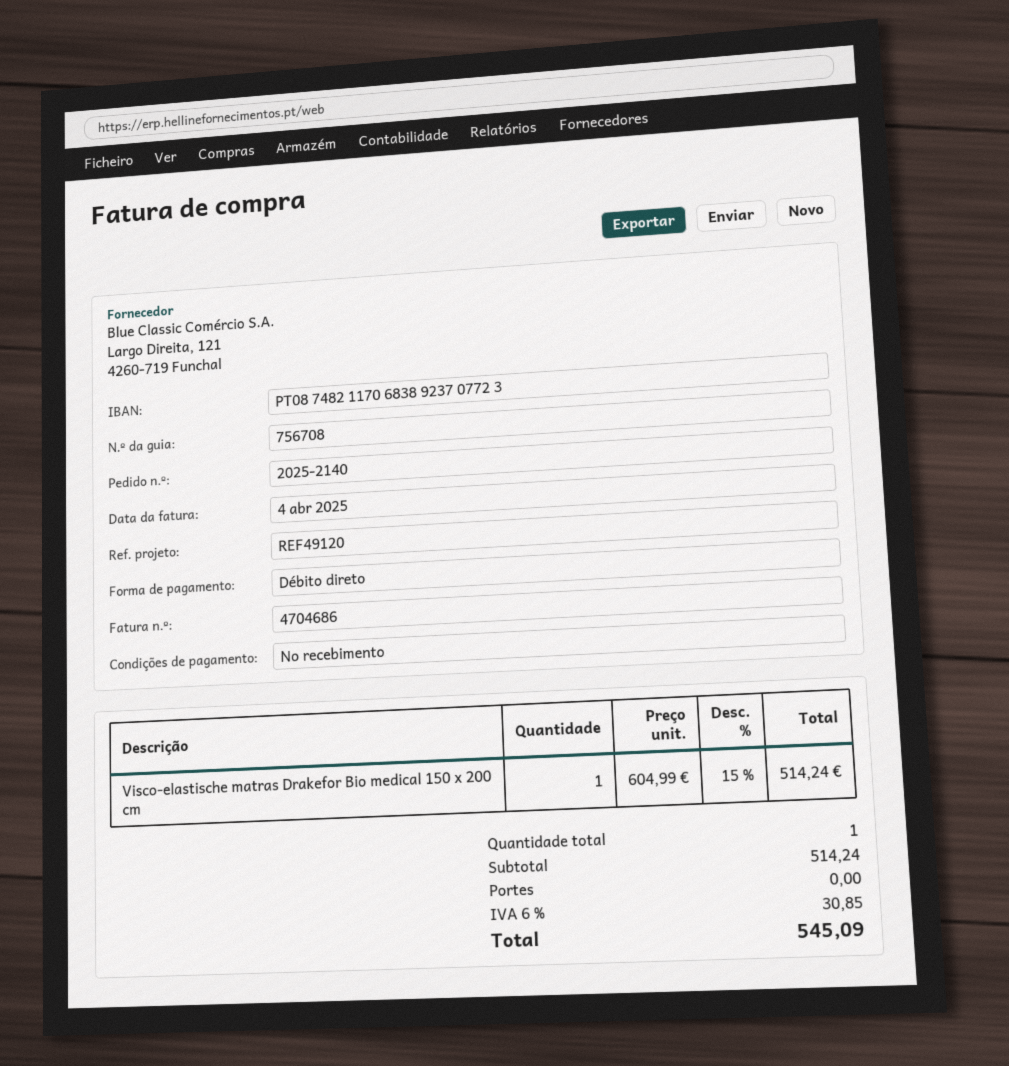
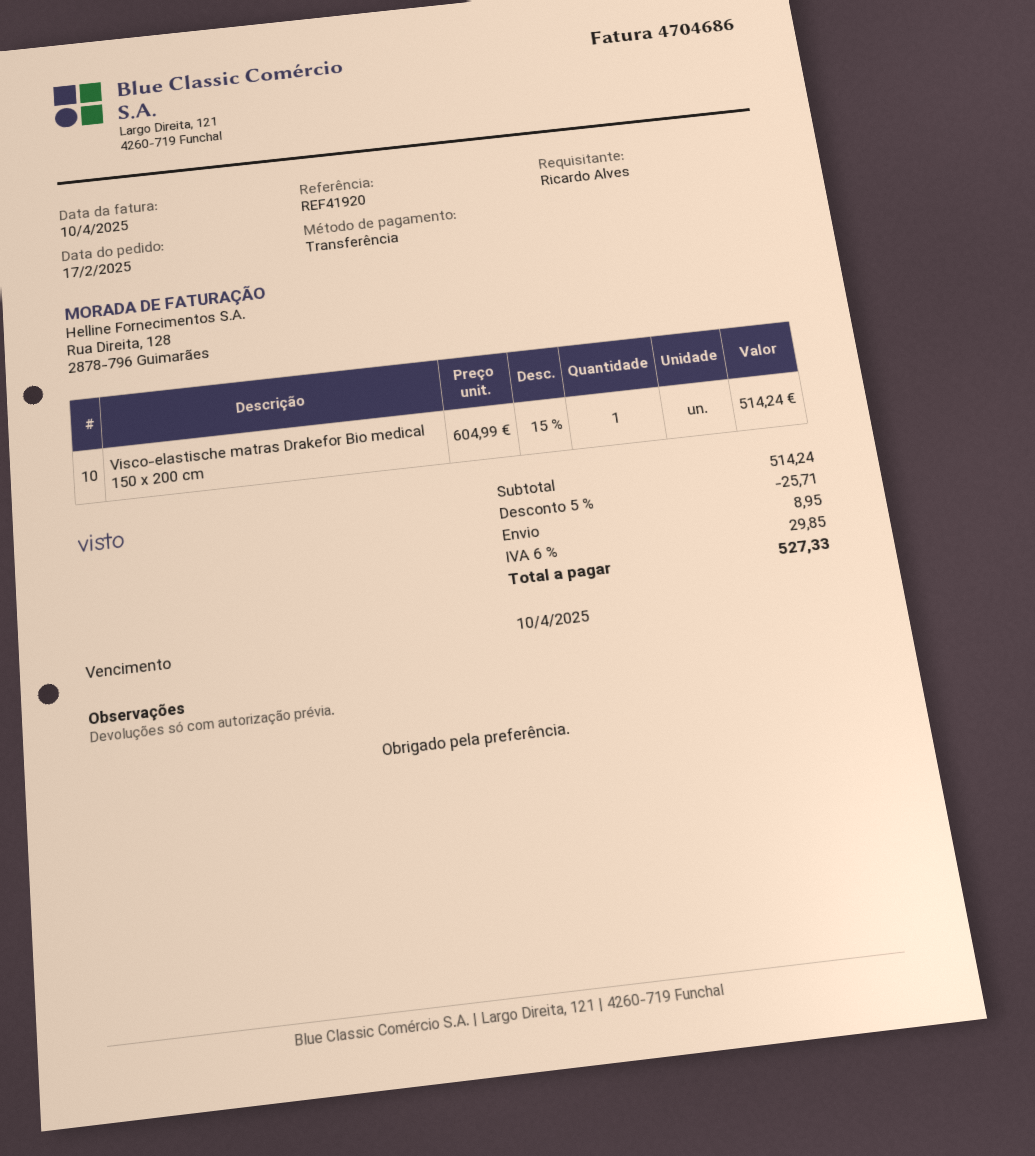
invoice date: 2025-04-04 -> 2025-04-10
reference: REF49120 -> REF41920
payment method: direct debit -> bank transfer
discount: none -> 5% = 25.71
shipping: 0.00 -> 8.95
tax: 6% = 30.85 -> 6% = 29.85
total: 545.09 -> 527.33

